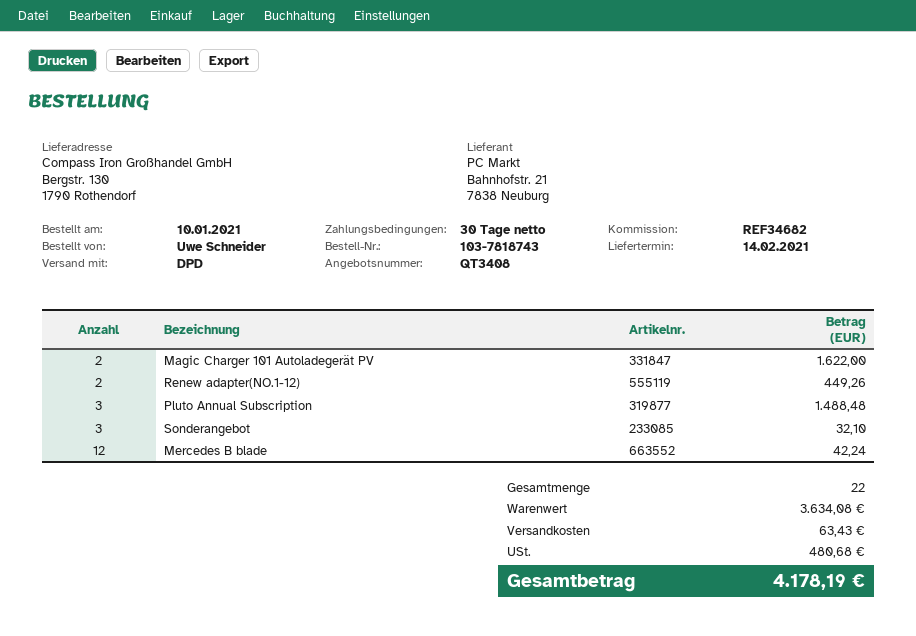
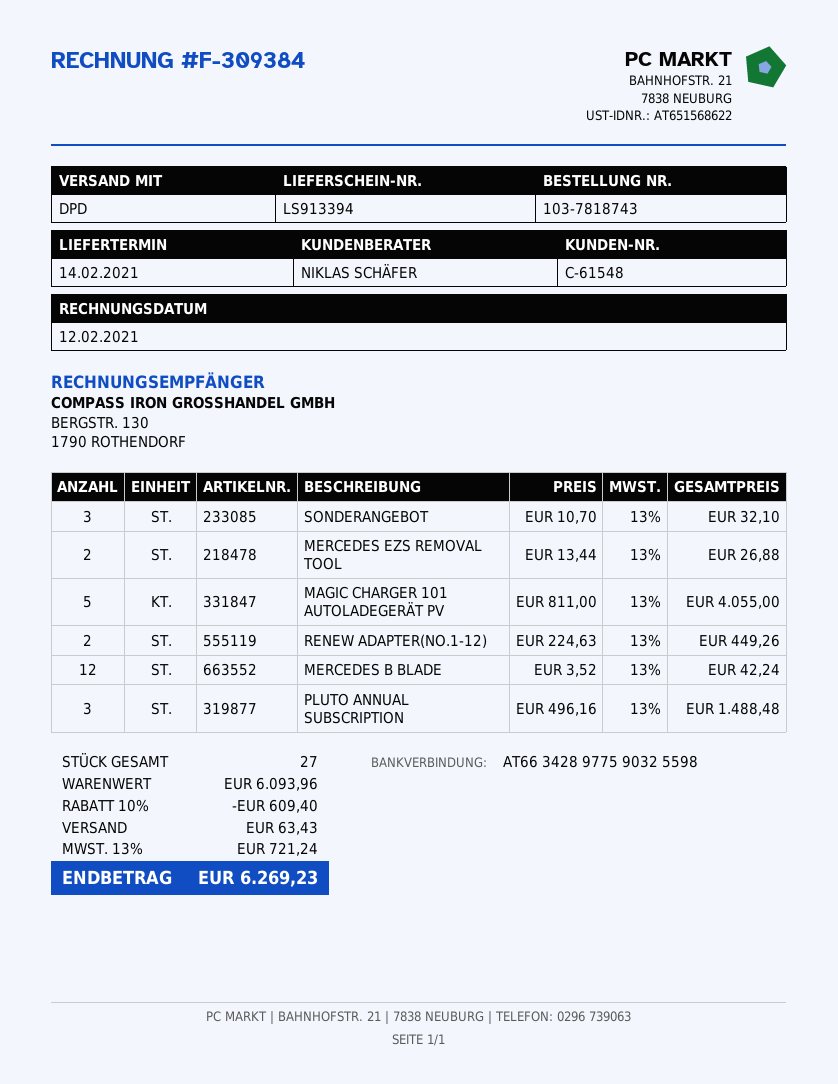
Magic Charger 101 Autoladegerät PV: 2 for 1622.00 -> 5 for 4055.00
MERCEDES EZS REMOVAL TOOL: none -> 2 for 26.88
total quantity: 22 -> 27
subtotal: 3634.08 -> 6093.96
discount: none -> 10% = 609.40
tax: 480.68 -> 721.24
total: 4178.19 -> 6269.23

